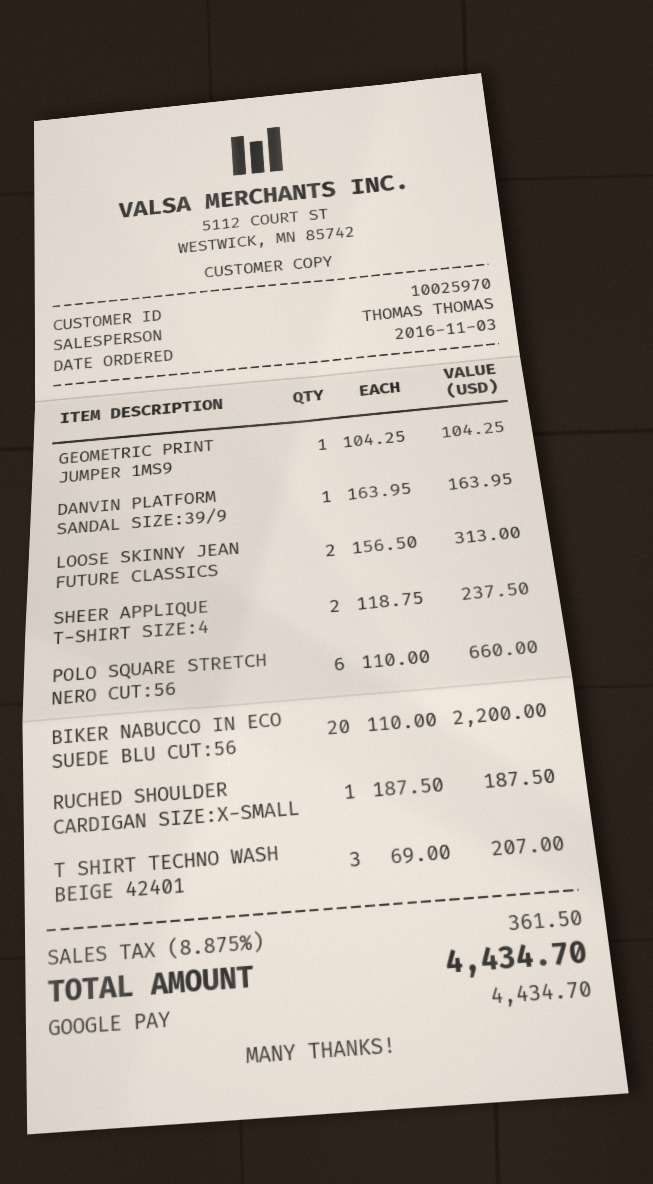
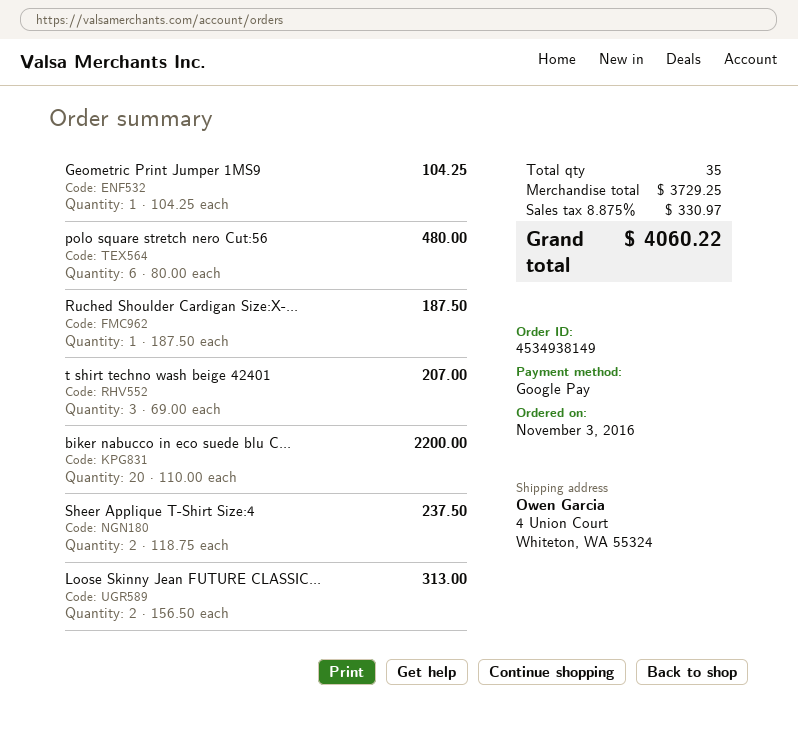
DANVIN PLATFORM SANDAL SIZE:39/9: 1 x 163.95 = 163.95 -> none
POLO SQUARE STRETCH NERO CUT:56: 6 x 110.00 = 660.00 -> 6 x 80.00 = 480.00
tax: 8.875% = 361.50 -> 8.875% = 330.97
total: 4434.70 -> 4060.22

